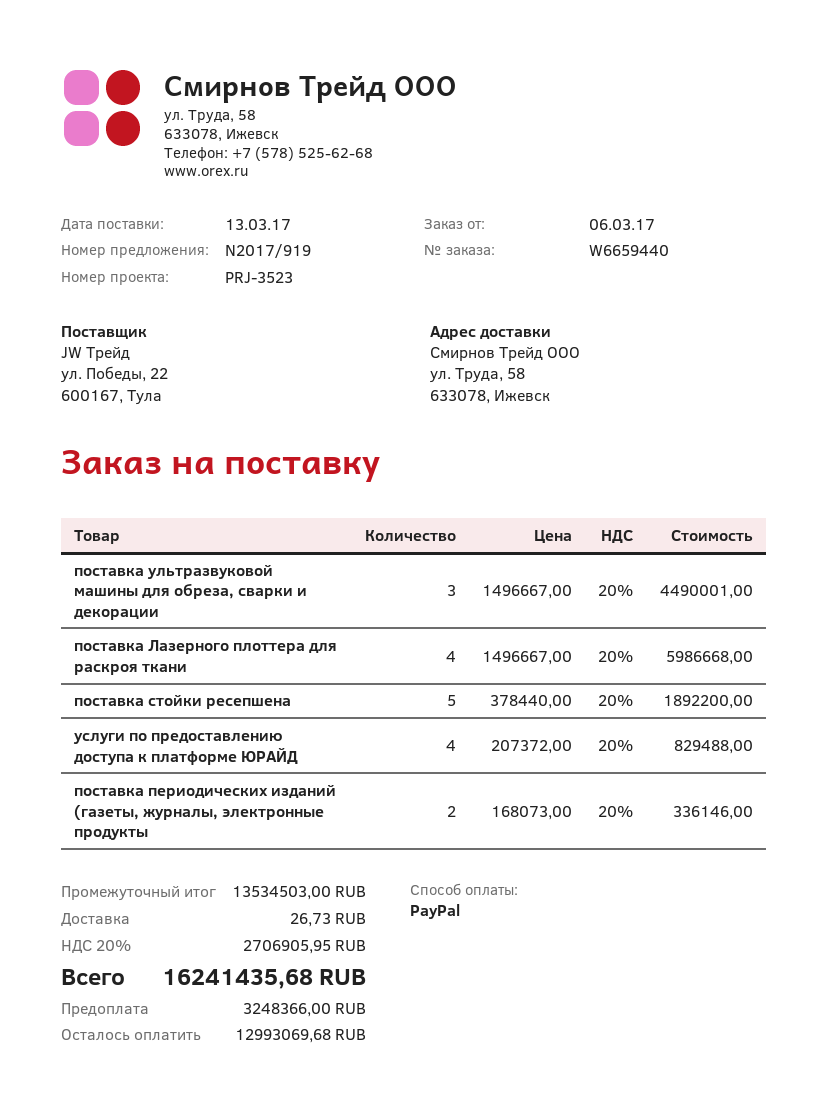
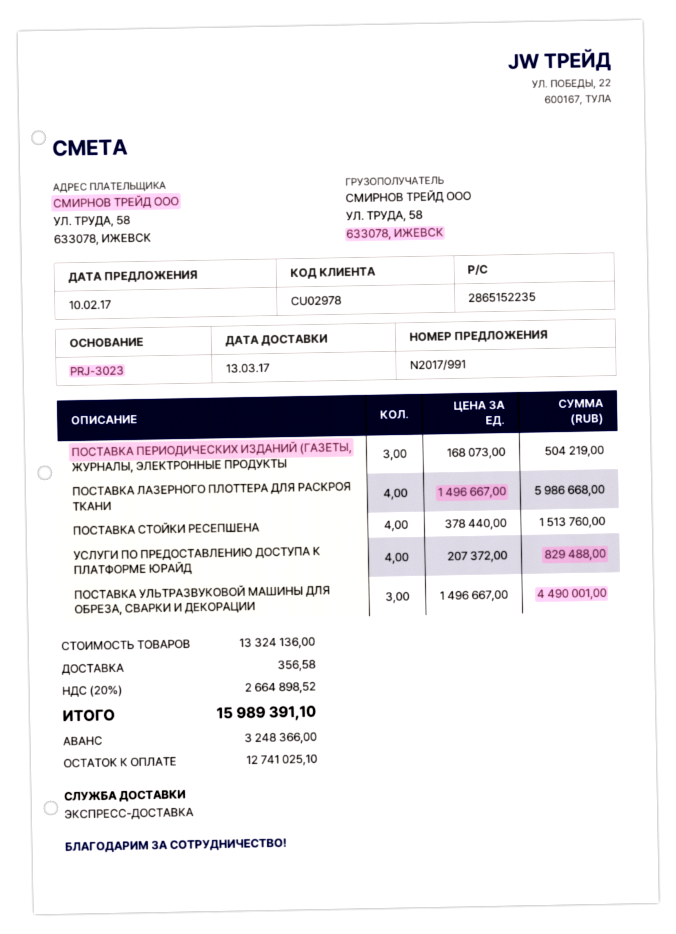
quote number: N2017/919 -> N2017/991
reference: PRJ-3523 -> PRJ-3023
поставка стойки ресепшена: 5 x 378440.00 = 1892200.00 -> 4 x 378440.00 = 1513760.00
поставка периодических изданий (газеты, журналы, электронные продукты: 2 x 168073.00 = 336146.00 -> 3 x 168073.00 = 504219.00
subtotal: 13534503.00 -> 13324136.00
shipping: 26.73 -> 356.58
tax: 20% = 2706905.95 -> 20% = 2664898.52
total: 16241435.68 -> 15989391.10
balance: 12993069.68 -> 12741025.10

